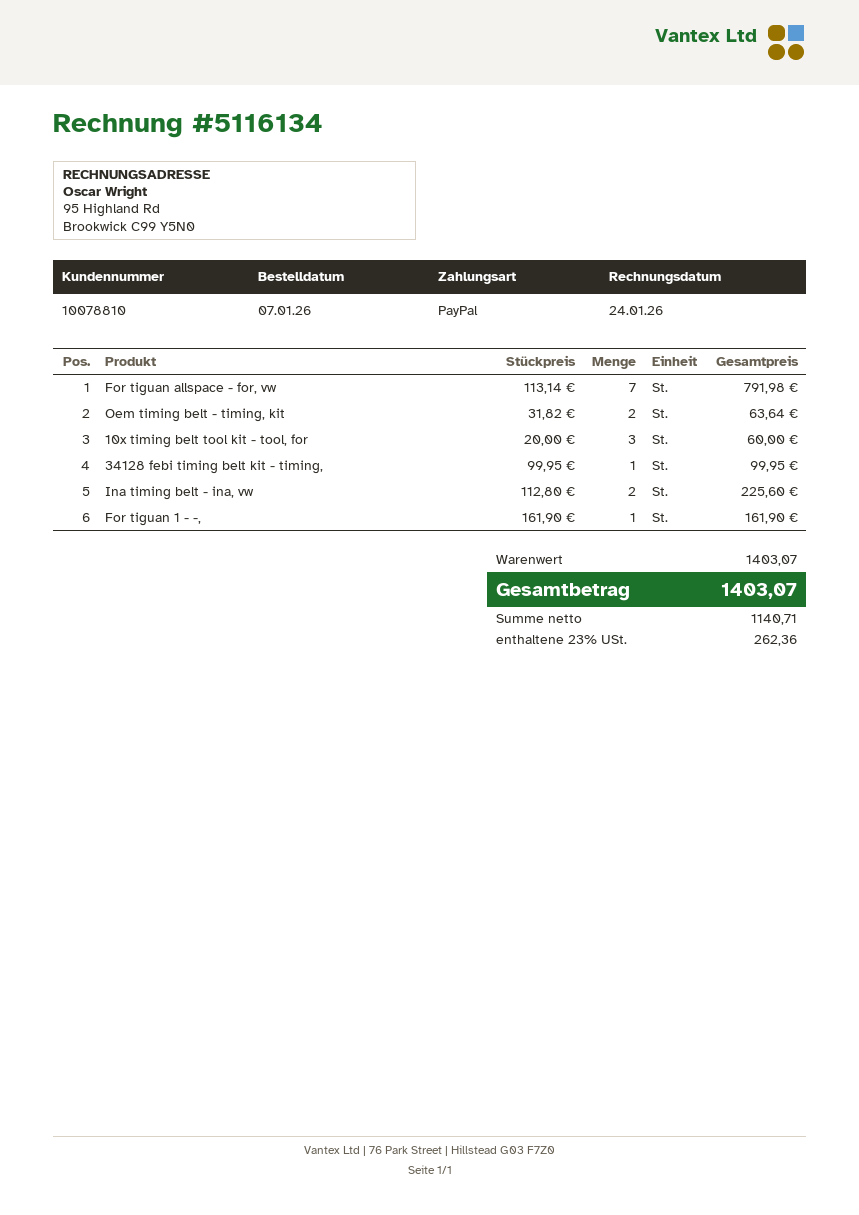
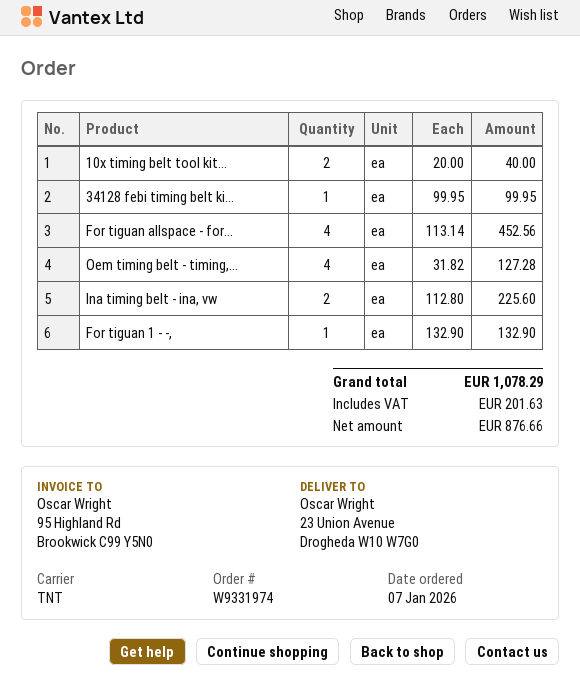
For tiguan allspace - for, vw: 7 x 113.14 = 791.98 -> 4 x 113.14 = 452.56
Oem timing belt - timing, kit: 2 x 31.82 = 63.64 -> 4 x 31.82 = 127.28
10x timing belt tool kit - tool, for: 3 x 20.00 = 60.00 -> 2 x 20.00 = 40.00
For tiguan 1 - -,: 1 x 161.90 = 161.90 -> 1 x 132.90 = 132.90
net: 1140.71 -> 876.66
tax: 262.36 -> 201.63
total: 1403.07 -> 1078.29

